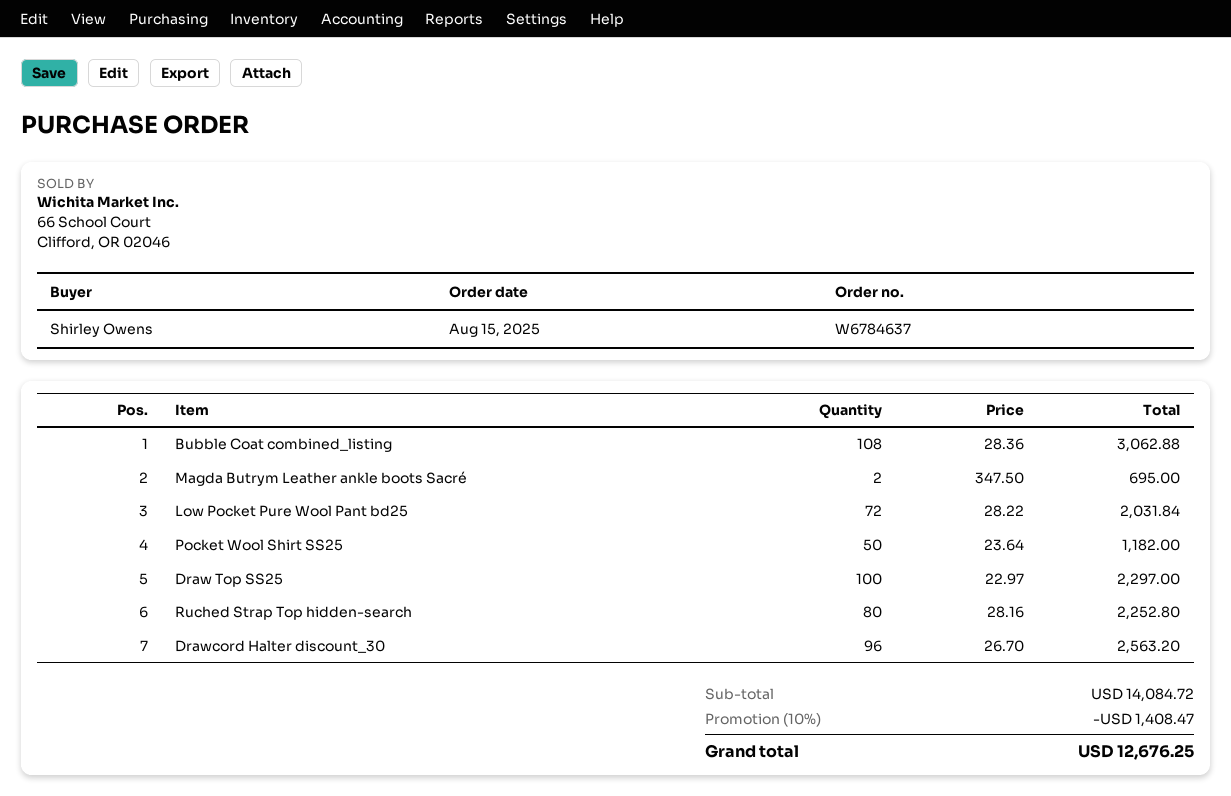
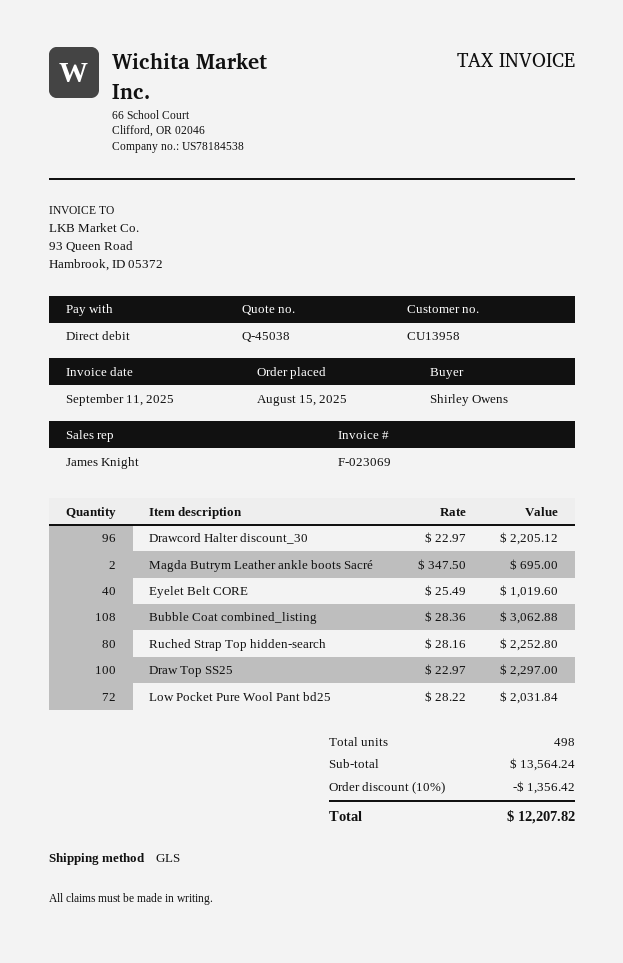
Pocket Wool Shirt SS25: 50 x 23.64 = 1182.00 -> none
Drawcord Halter discount_30: 96 x 26.70 = 2563.20 -> 96 x 22.97 = 2205.12
Eyelet Belt CORE: none -> 40 x 25.49 = 1019.60
subtotal: 14084.72 -> 13564.24
discount: 10% = 1408.47 -> 10% = 1356.42
total: 12676.25 -> 12207.82

